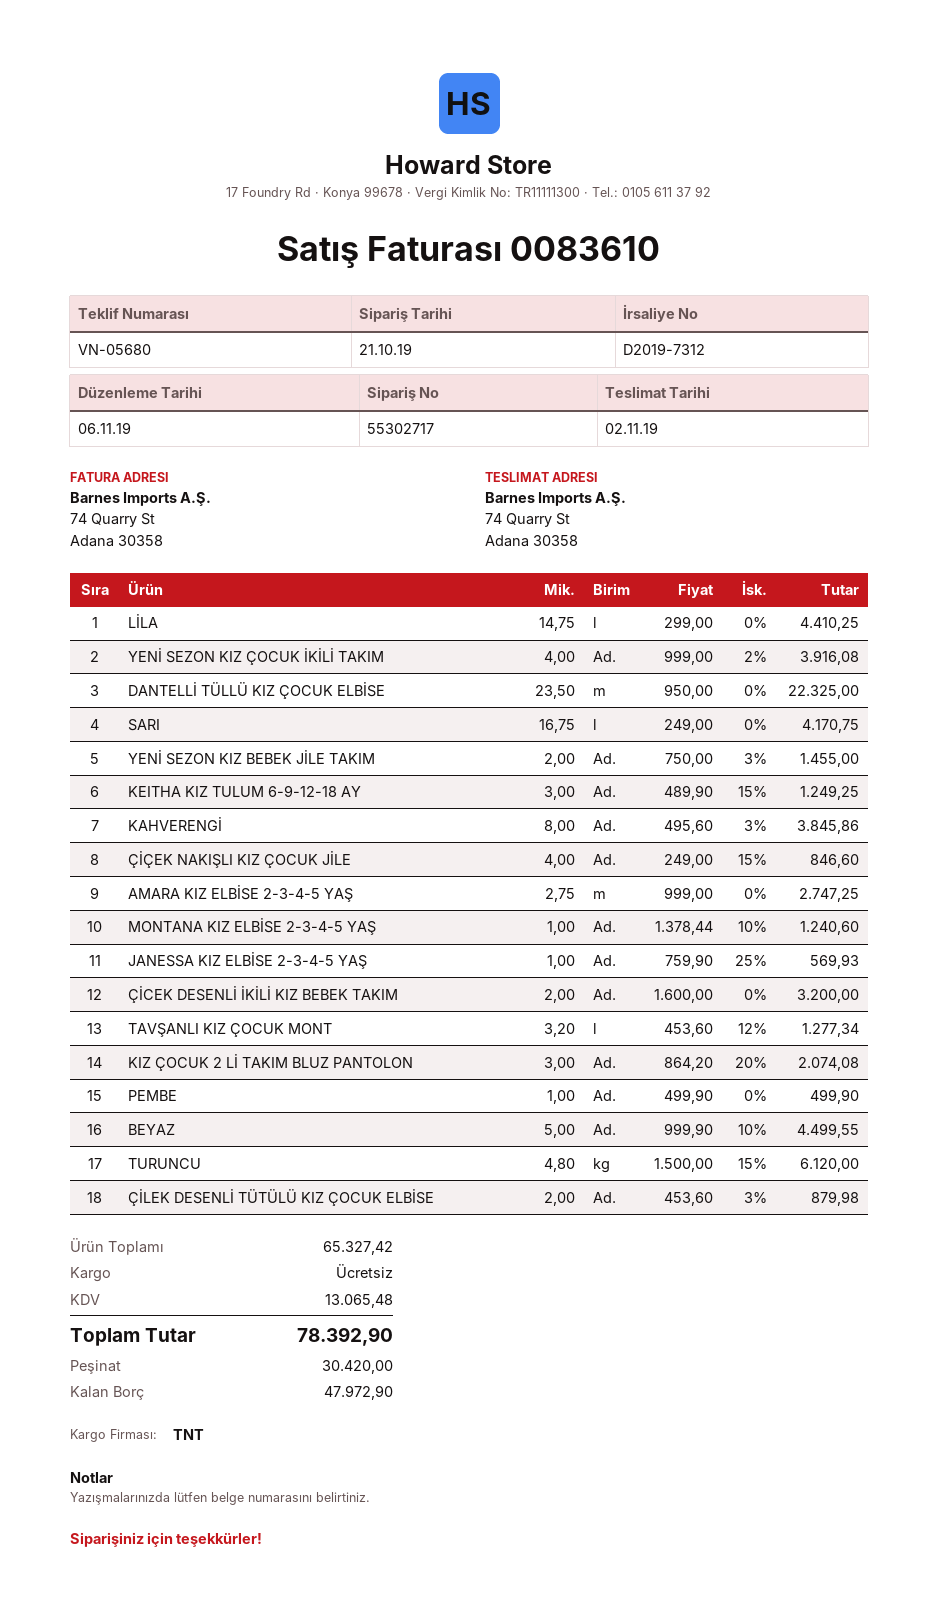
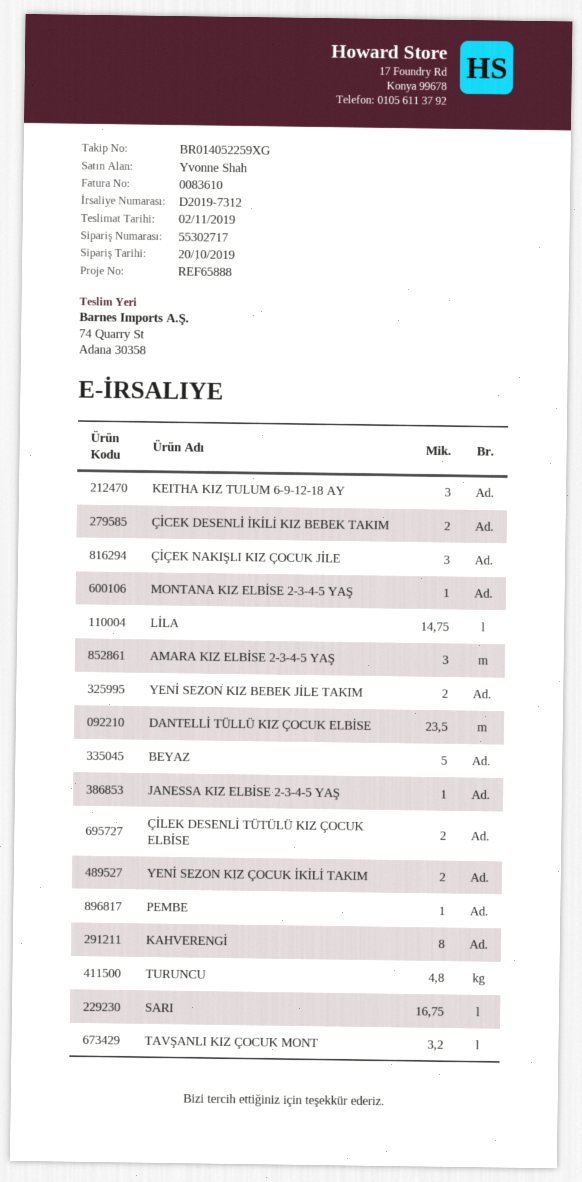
order date: 2019-10-21 -> 2019-10-20
YENİ SEZON KIZ ÇOCUK İKİLİ TAKIM: 4 -> 2
ÇİÇEK NAKIŞLI KIZ ÇOCUK JİLE: 4 -> 3
AMARA KIZ ELBİSE 2-3-4-5 YAŞ: 2.75 -> 3
KIZ ÇOCUK 2 Lİ TAKIM BLUZ PANTOLON: 3 -> none

